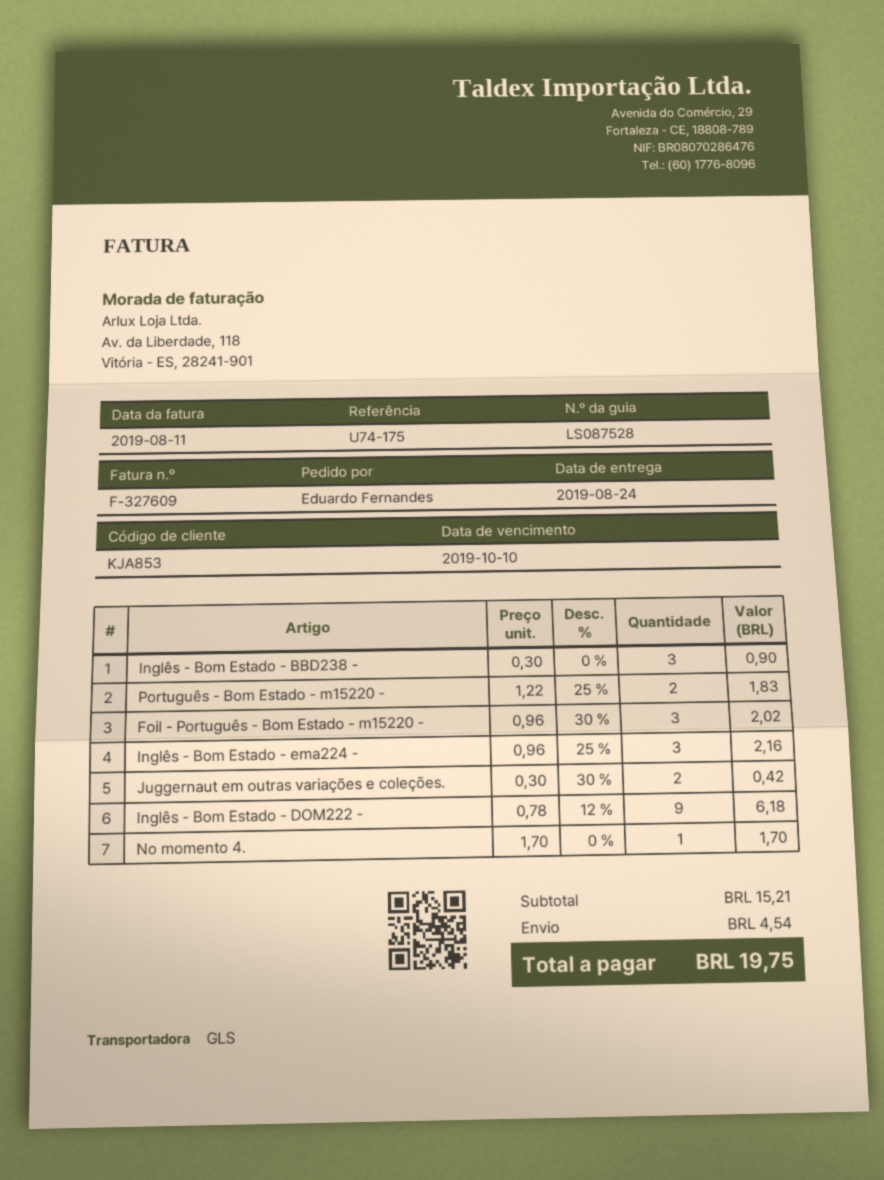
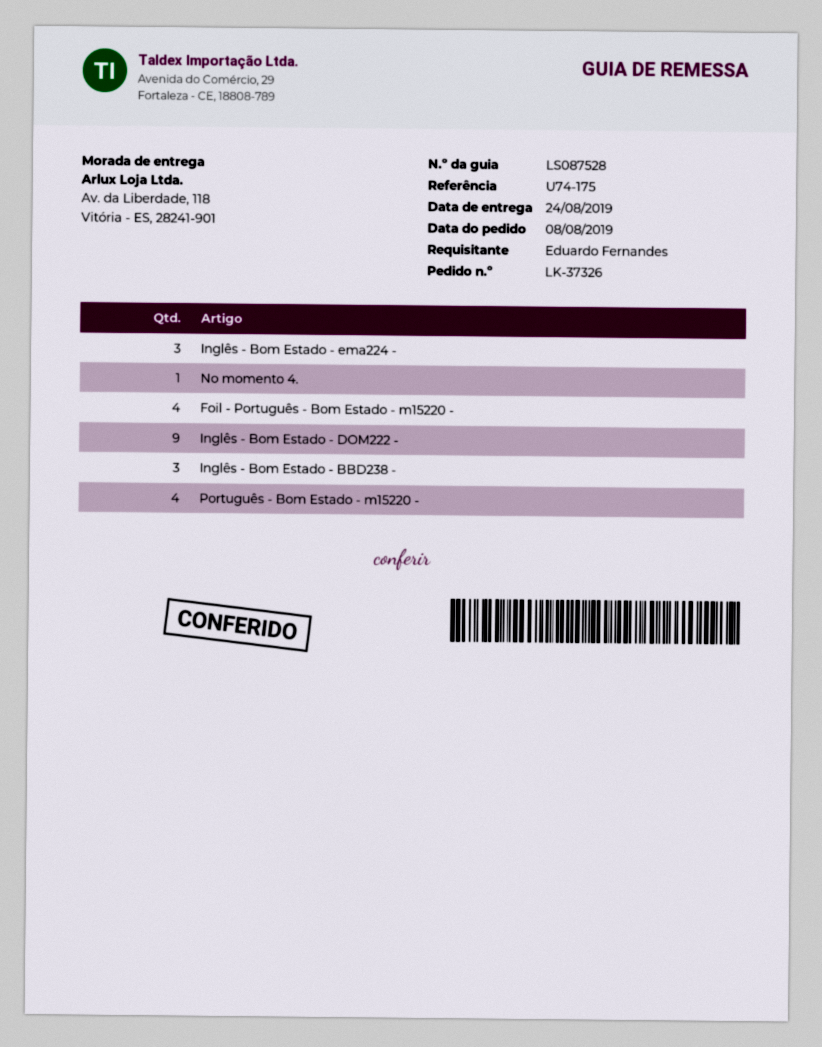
Português - Bom Estado - m15220 -: 2 -> 4
Foil - Português - Bom Estado - m15220 -: 3 -> 4
Juggernaut em outras variações e coleções.: 2 -> none

